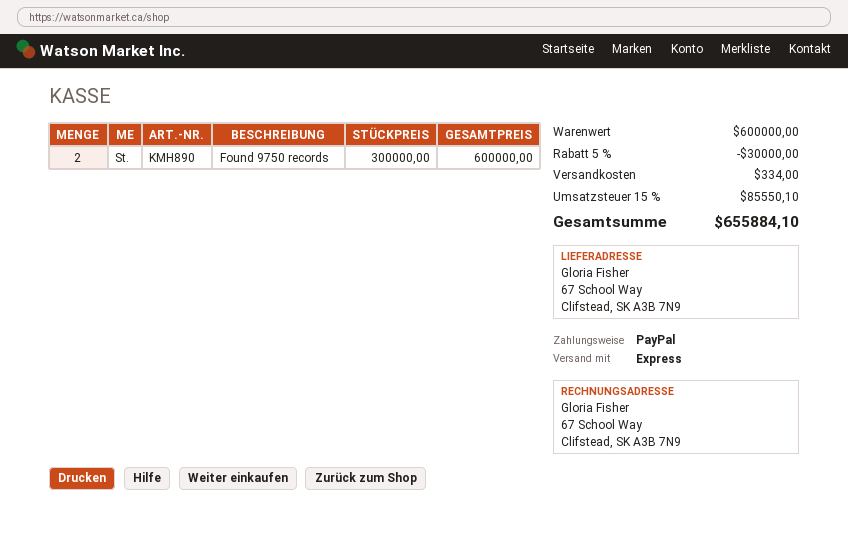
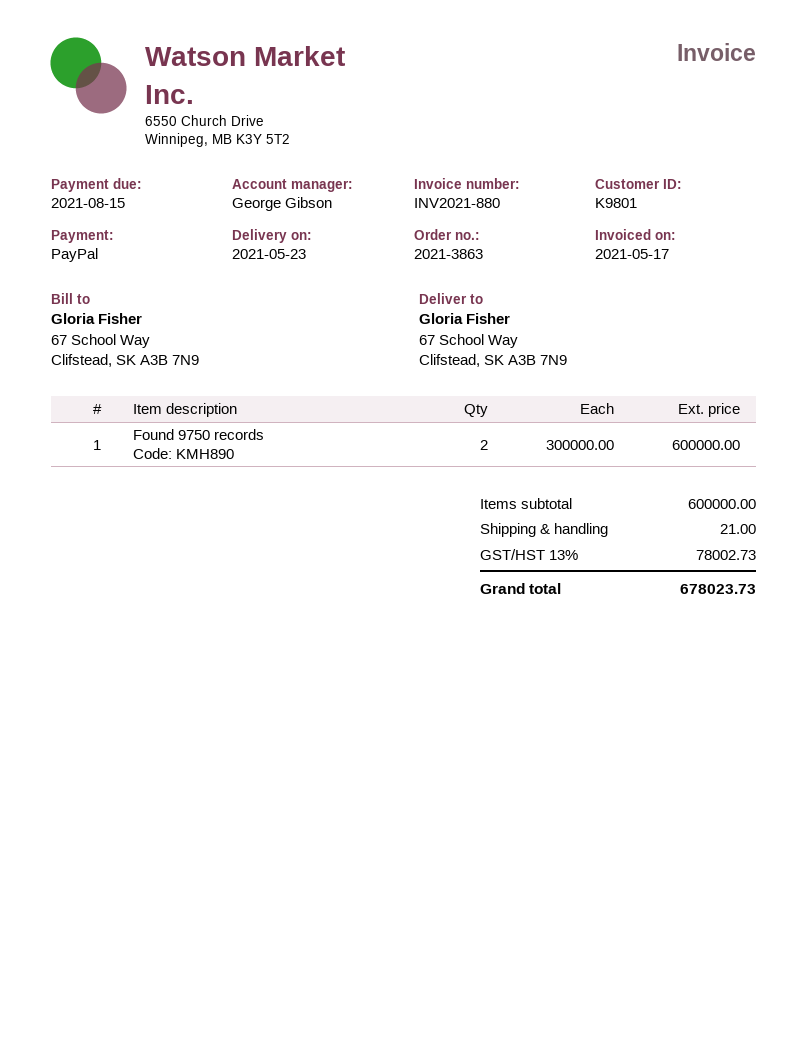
discount: 5% = 30000.00 -> none
shipping: 334.00 -> 21.00
tax: 15% = 85550.10 -> 13% = 78002.73
total: 655884.10 -> 678023.73

